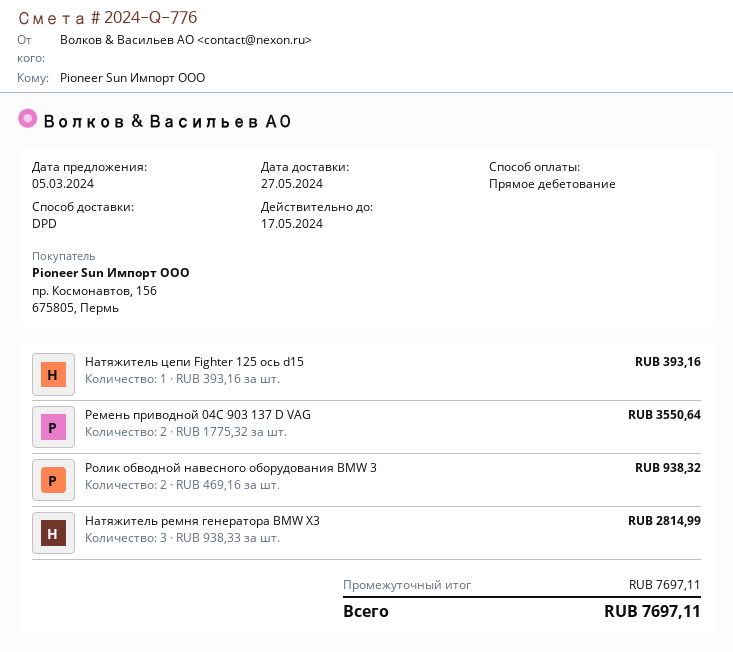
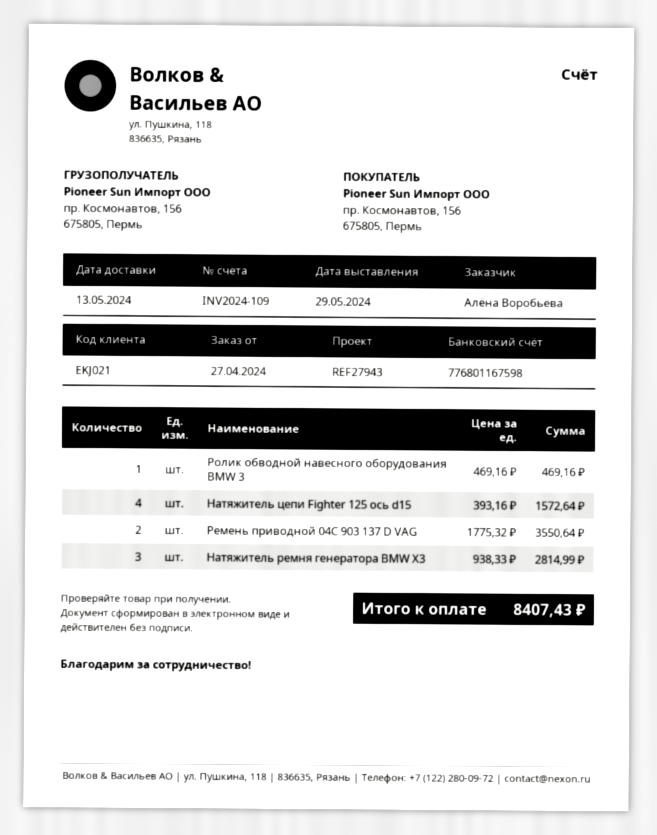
delivery date: 2024-05-27 -> 2024-05-13
Натяжитель цепи Fighter 125 ось d15: 1 x 393.16 = 393.16 -> 4 x 393.16 = 1572.64
Ролик обводной навесного оборудования BMW 3: 2 x 469.16 = 938.32 -> 1 x 469.16 = 469.16
total: 7697.11 -> 8407.43

